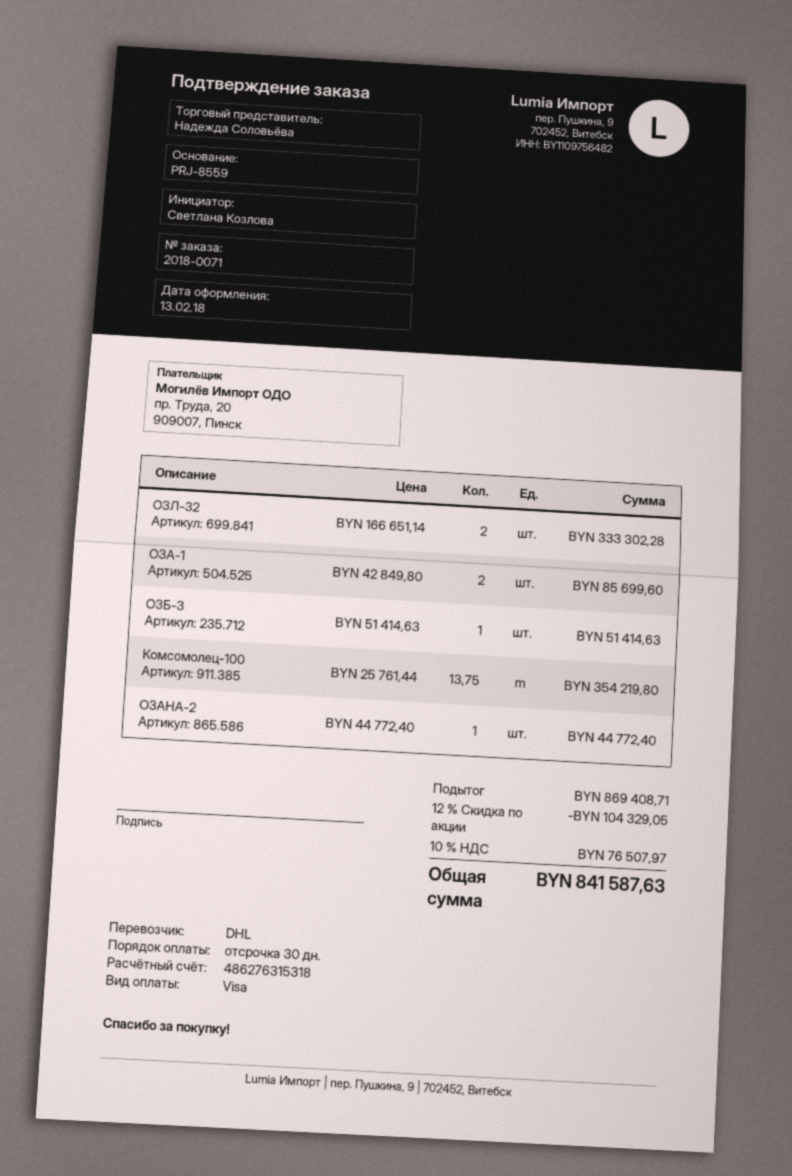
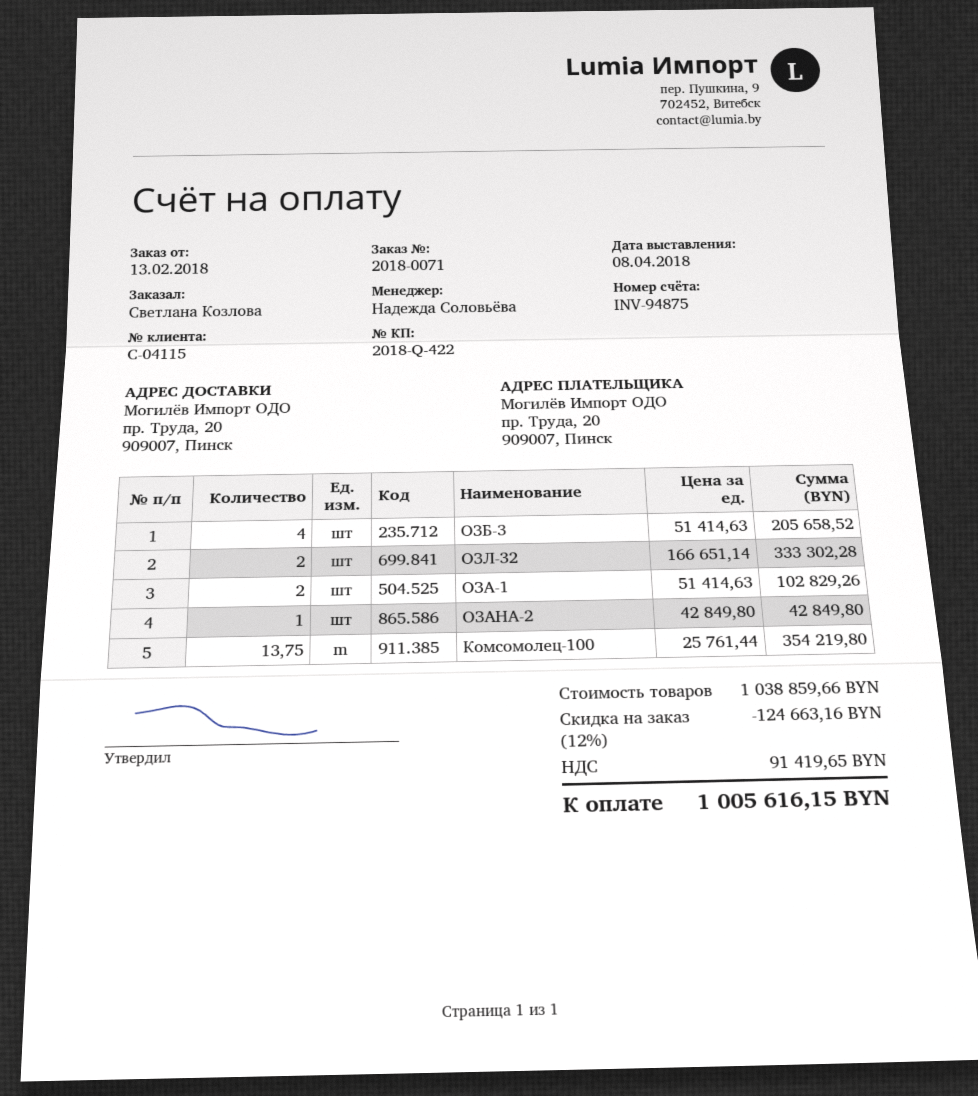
ОЗА-1: 2 x 42849.80 = 85699.60 -> 2 x 51414.63 = 102829.26
ОЗБ-3: 1 x 51414.63 = 51414.63 -> 4 x 51414.63 = 205658.52
ОЗАНА-2: 1 x 44772.40 = 44772.40 -> 1 x 42849.80 = 42849.80
subtotal: 869408.71 -> 1038859.66
discount: 12% = 104329.05 -> 12% = 124663.16
tax: 76507.97 -> 91419.65
total: 841587.63 -> 1005616.15

